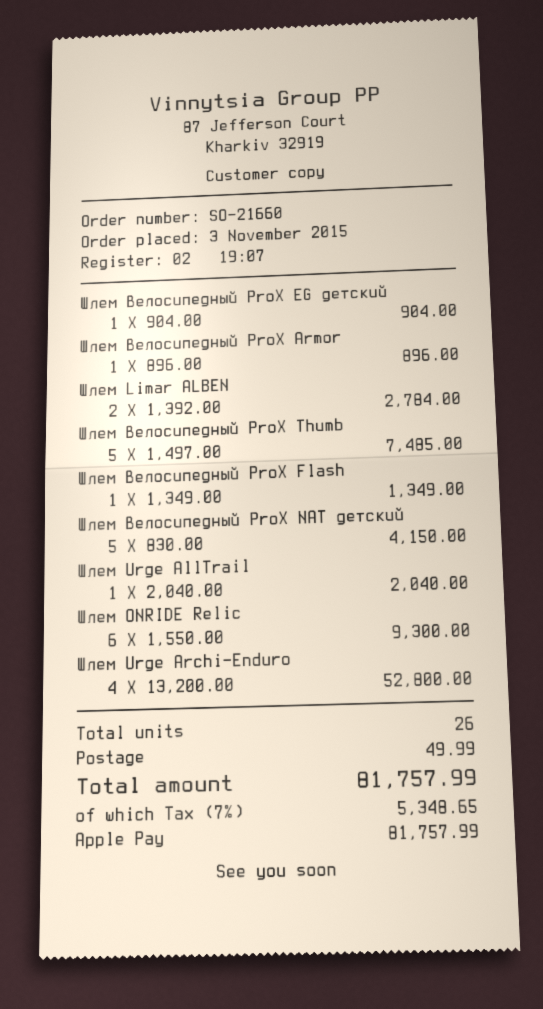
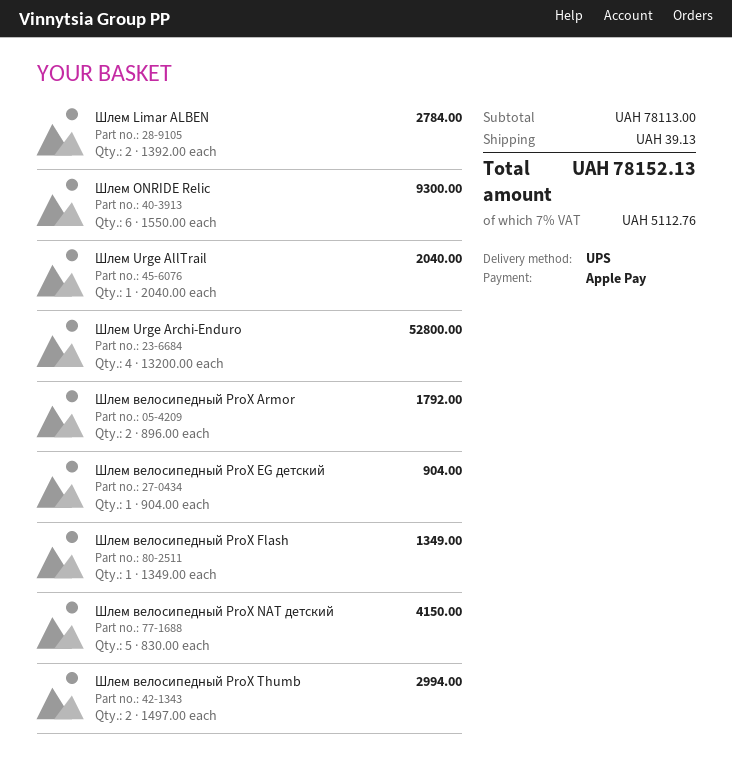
Шлем велосипедный ProX Armor: 1 x 896.00 = 896.00 -> 2 x 896.00 = 1792.00
Шлем велосипедный ProX Thumb: 5 x 1497.00 = 7485.00 -> 2 x 1497.00 = 2994.00
shipping: 49.99 -> 39.13
tax: 7% = 5348.65 -> 7% = 5112.76
total: 81757.99 -> 78152.13

